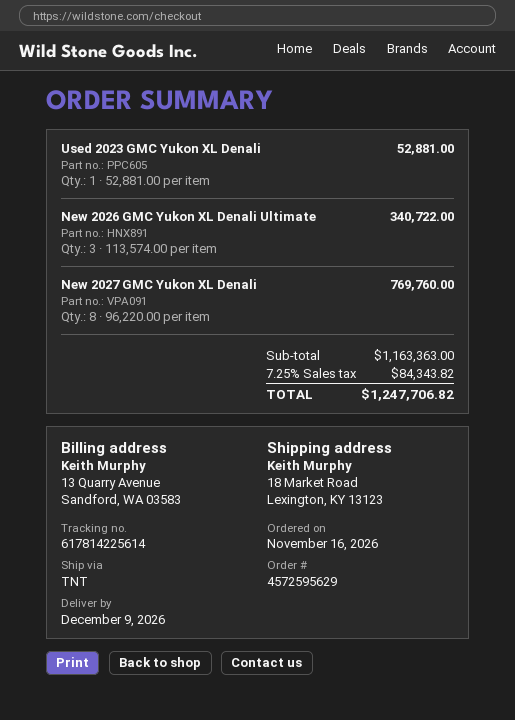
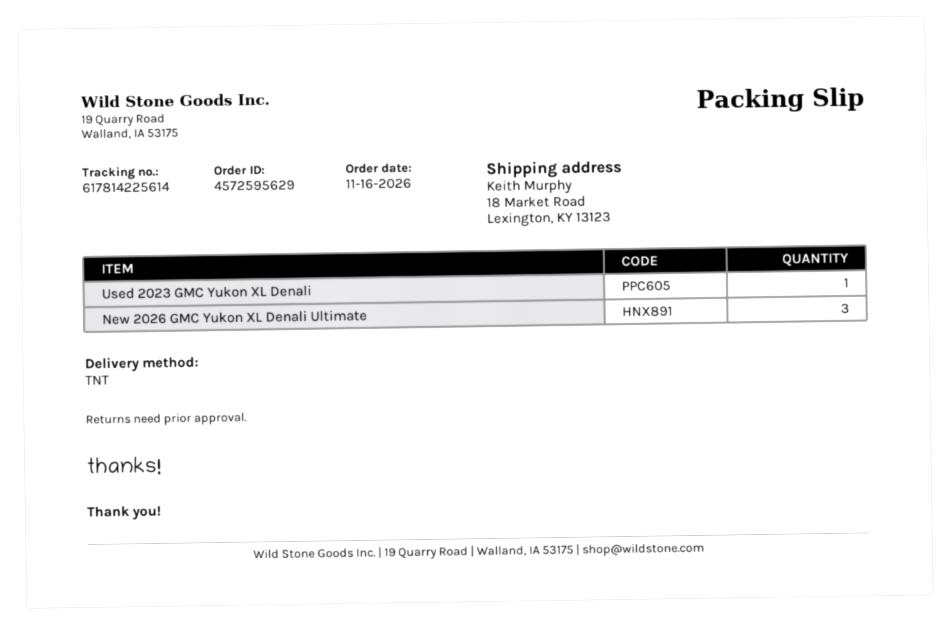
New 2027 GMC Yukon XL Denali: 8 -> none

